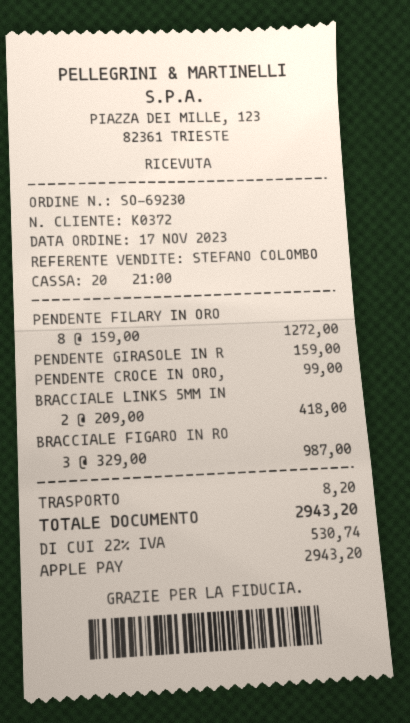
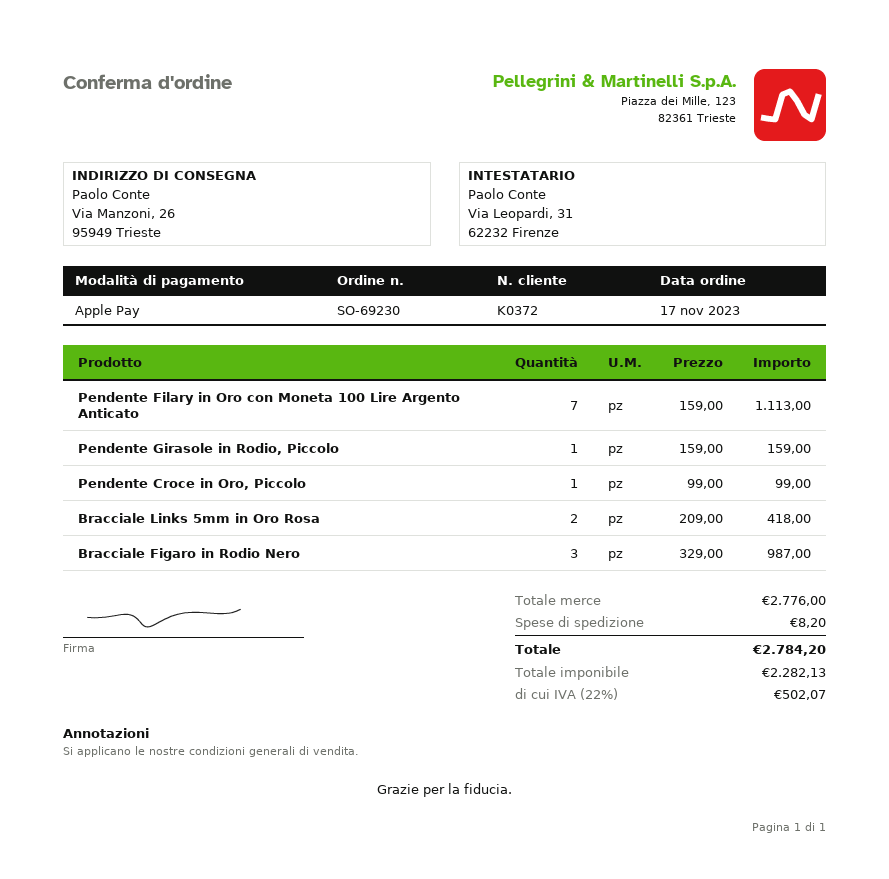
PENDENTE FILARY IN ORO: 8 x 159.00 = 1272.00 -> 7 x 159.00 = 1113.00
tax: 22% = 530.74 -> 22% = 502.07
total: 2943.20 -> 2784.20

